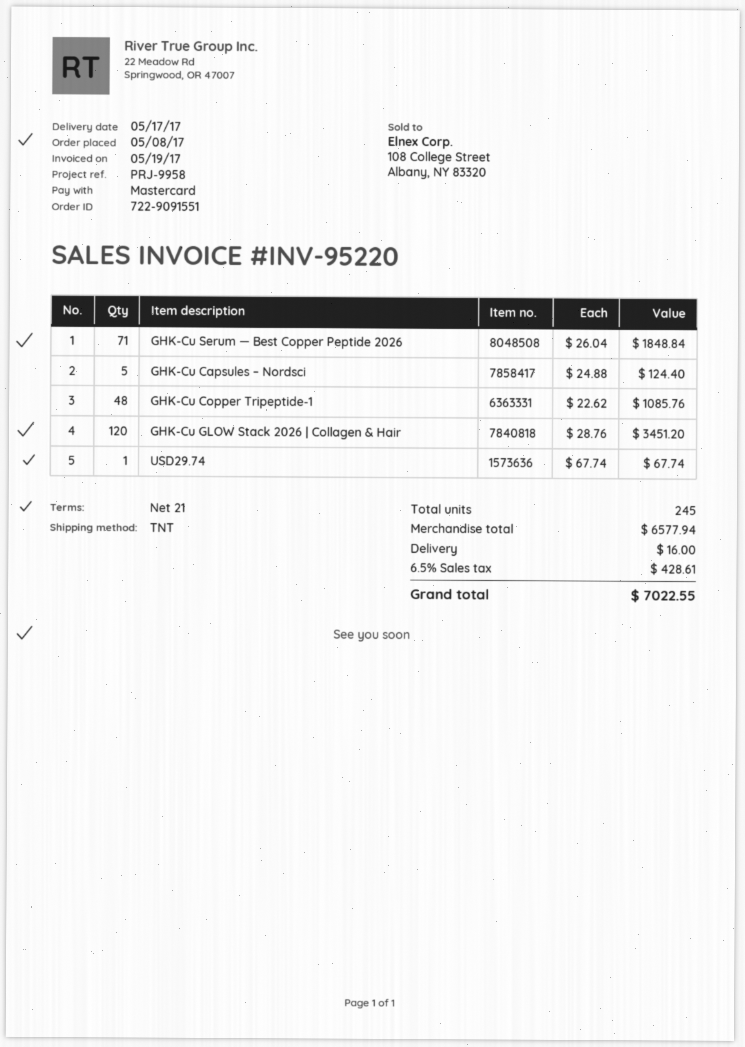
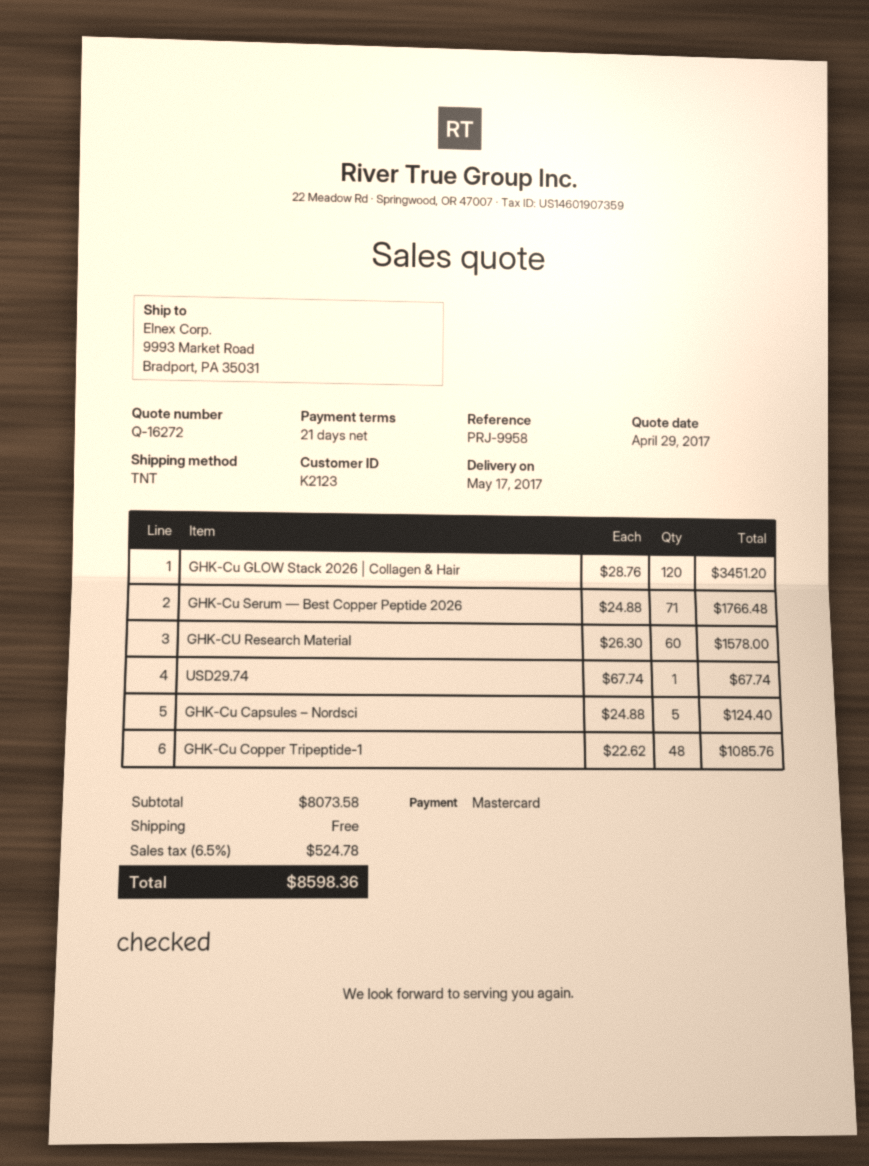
GHK-Cu Serum — Best Copper Peptide 2026: 71 x 26.04 = 1848.84 -> 71 x 24.88 = 1766.48
GHK-CU Research Material: none -> 60 x 26.30 = 1578.00
subtotal: 6577.94 -> 8073.58
shipping: 16.00 -> 0.00
tax: 6.5% = 428.61 -> 6.5% = 524.78
total: 7022.55 -> 8598.36

